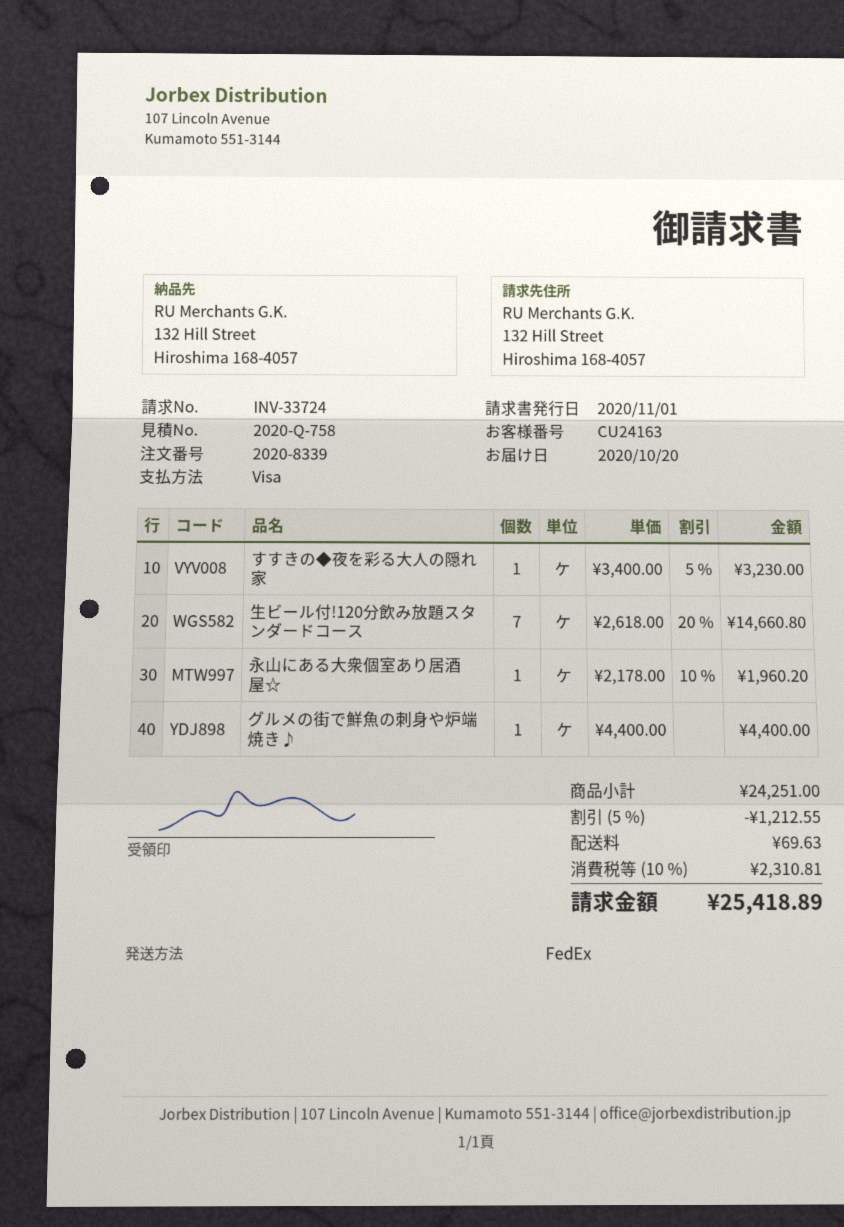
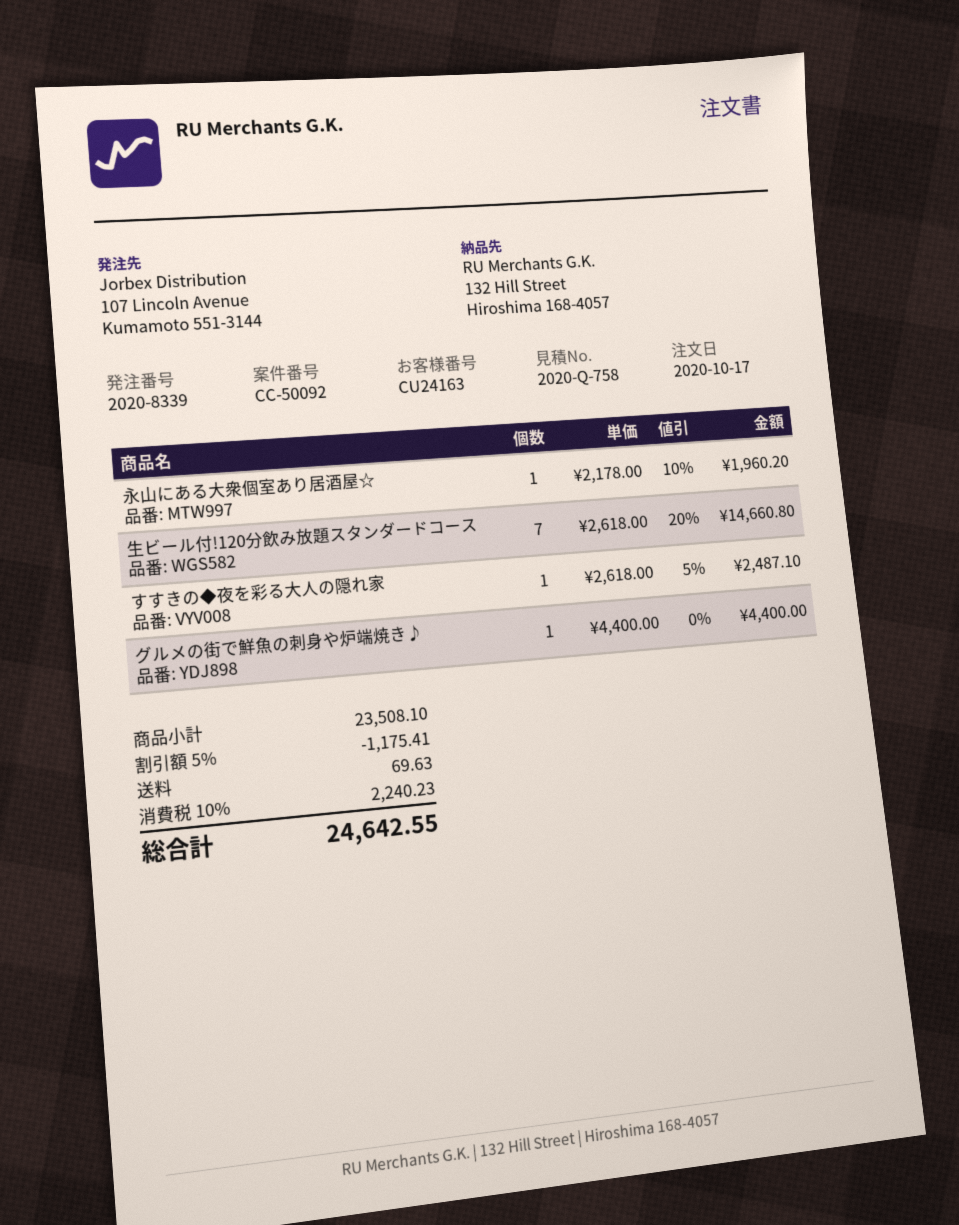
すすきの◆夜を彩る大人の隠れ家: 1 x 3400.00 - 5% = 3230.00 -> 1 x 2618.00 - 5% = 2487.10
subtotal: 24251.00 -> 23508.10
discount: 5% = 1212.55 -> 5% = 1175.41
tax: 10% = 2310.81 -> 10% = 2240.23
total: 25418.89 -> 24642.55

